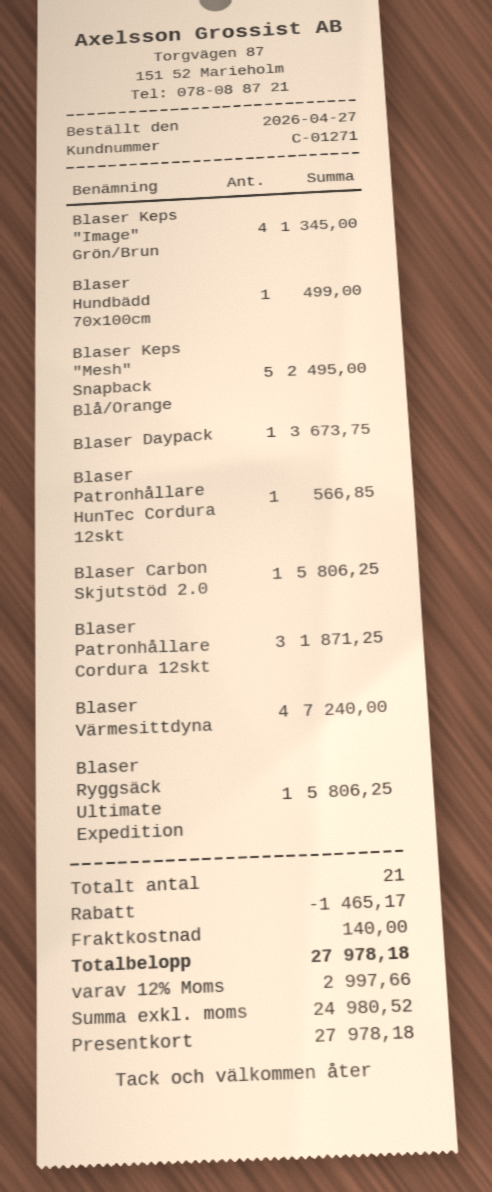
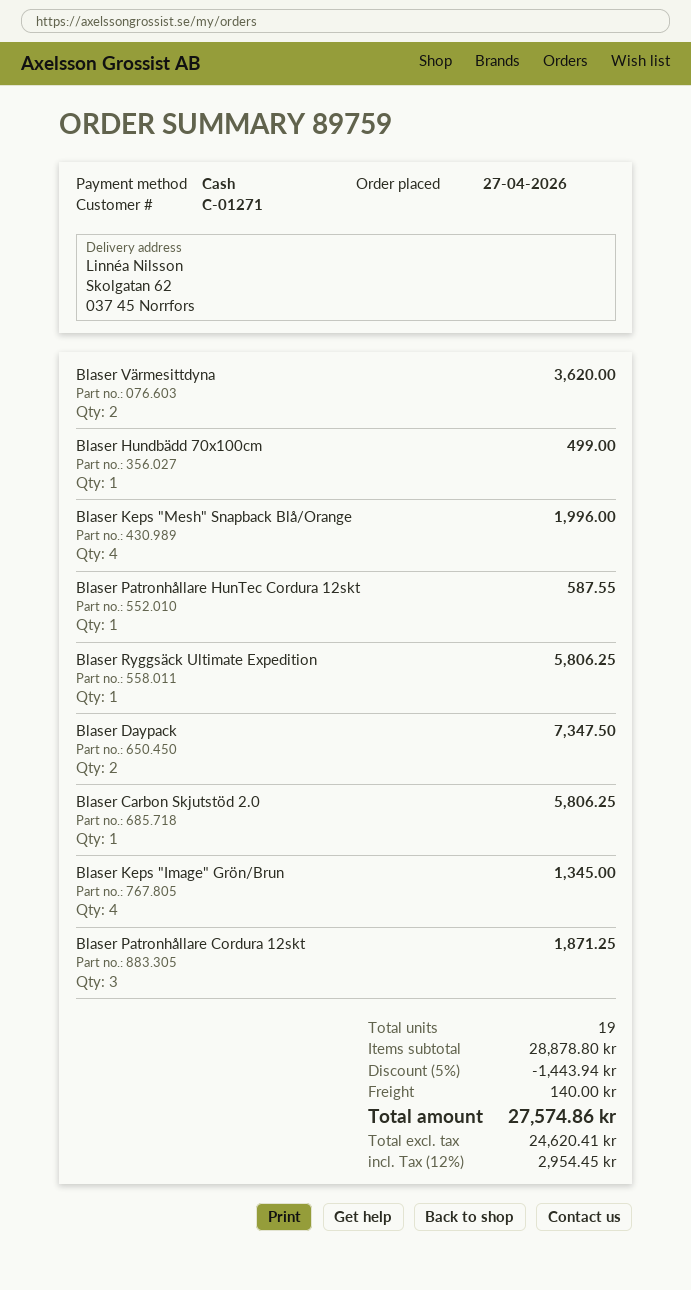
payment method: gift card -> cash
Blaser Keps "Mesh" Snapback Blå/Orange: 5 for 2495.00 -> 4 for 1996.00
Blaser Daypack: 1 for 3673.75 -> 2 for 7347.50
Blaser Patronhållare HunTec Cordura 12skt: 1 for 566.85 -> 1 for 587.55
Blaser Värmesittdyna: 4 for 7240.00 -> 2 for 3620.00
total quantity: 21 -> 19
discount: 1465.17 -> 1443.94
net: 24980.52 -> 24620.41
tax: 12% = 2997.66 -> 12% = 2954.45
total: 27978.18 -> 27574.86

